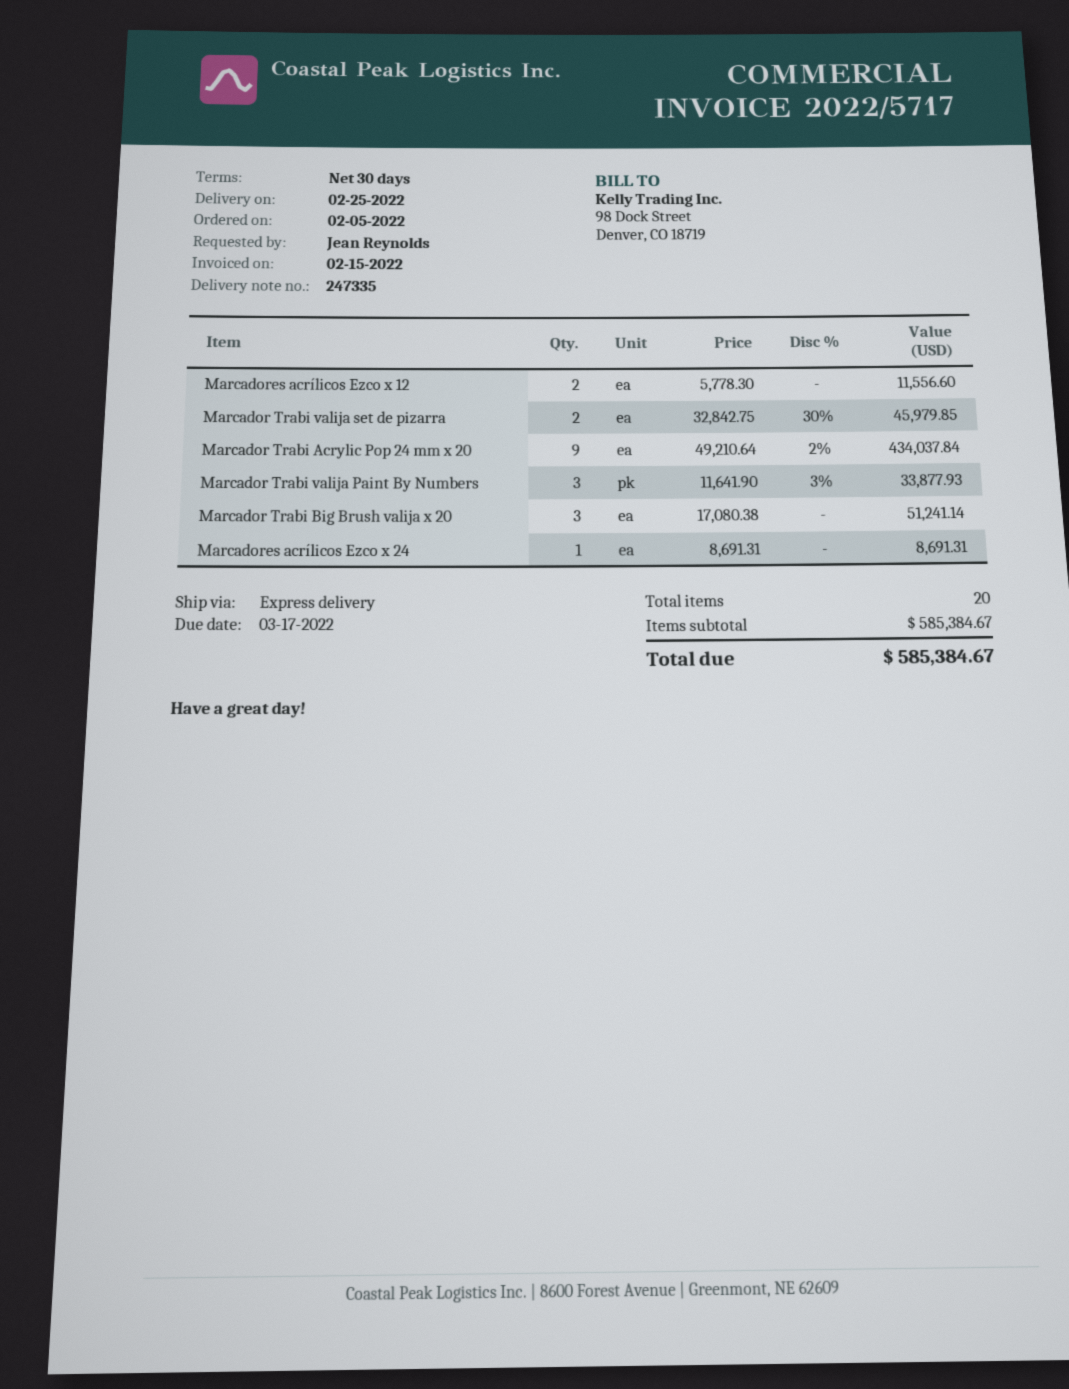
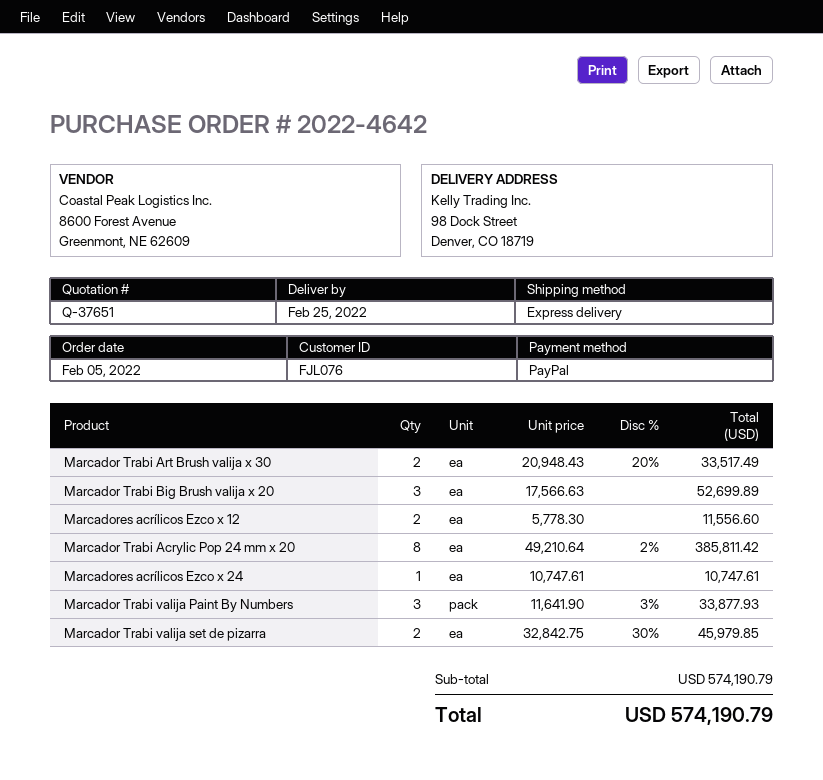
Marcador Trabi Acrylic Pop 24 mm x 20: 9 x 49210.64 - 2% = 434037.84 -> 8 x 49210.64 - 2% = 385811.42
Marcador Trabi Big Brush valija x 20: 3 x 17080.38 = 51241.14 -> 3 x 17566.63 = 52699.89
Marcadores acrílicos Ezco x 24: 1 x 8691.31 = 8691.31 -> 1 x 10747.61 = 10747.61
Marcador Trabi Art Brush valija x 30: none -> 2 x 20948.43 - 20% = 33517.49
subtotal: 585384.67 -> 574190.79
total: 585384.67 -> 574190.79

